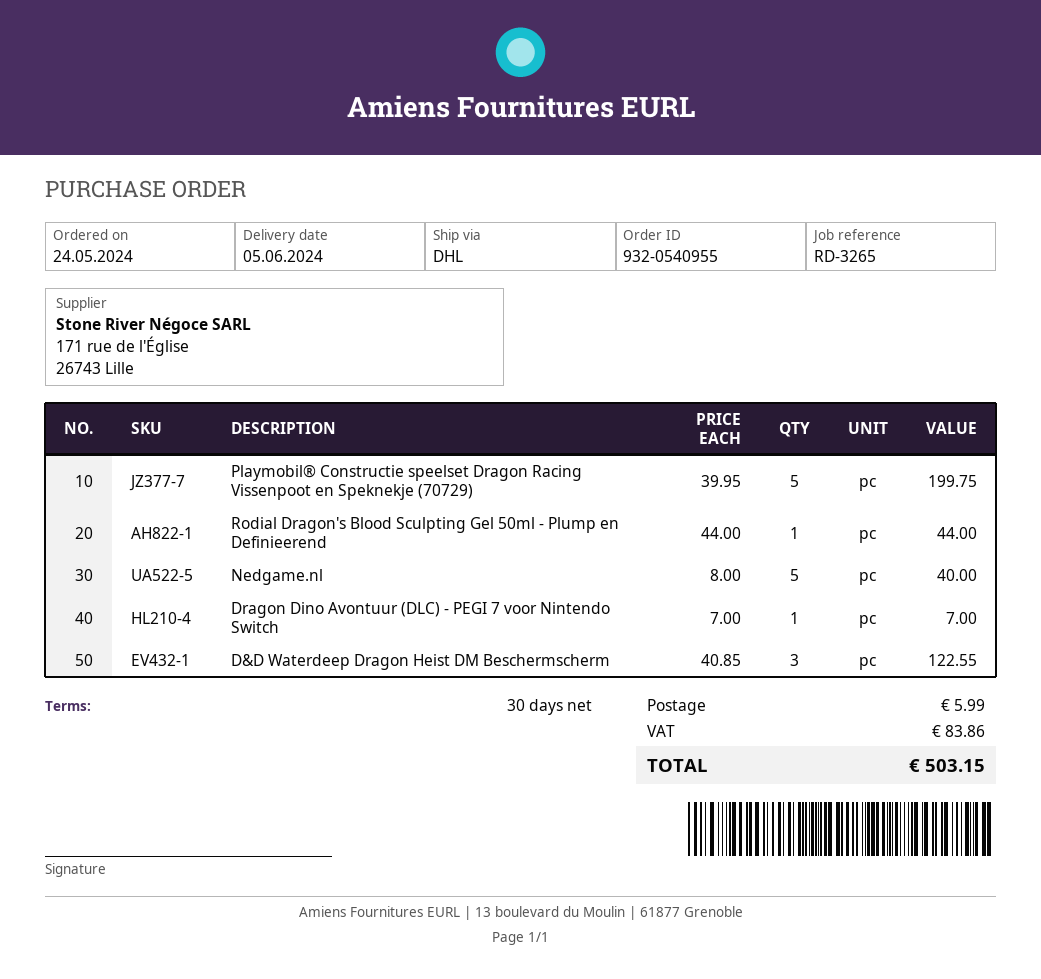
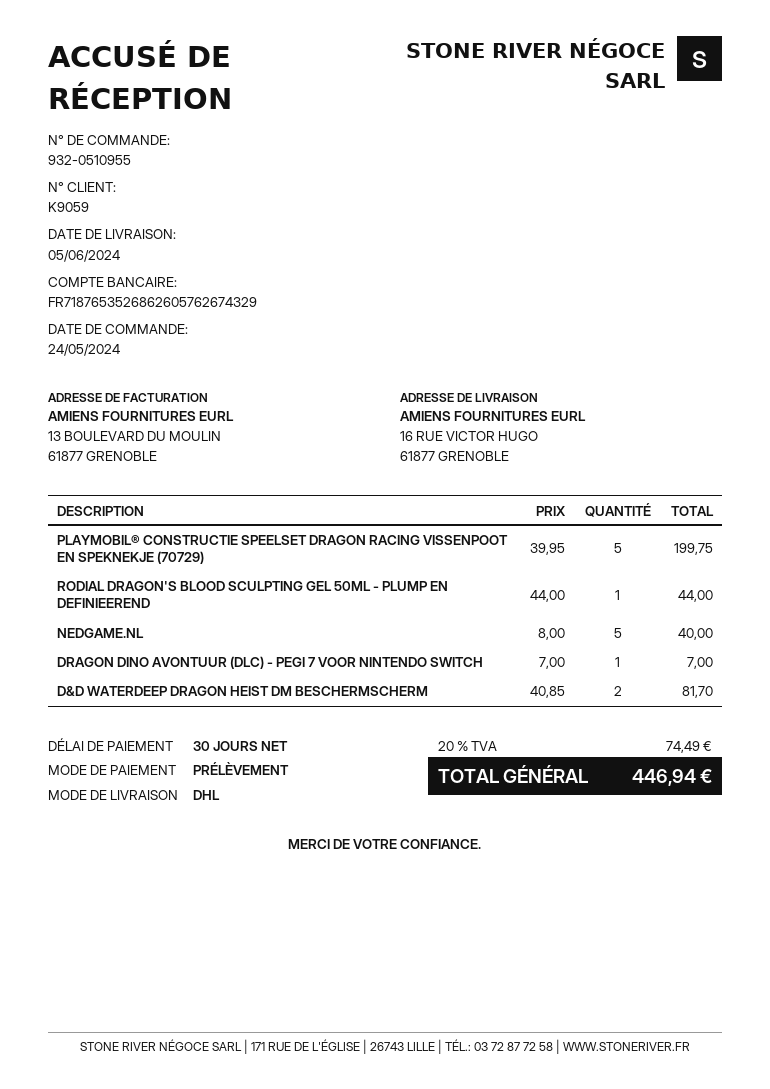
order number: 932-0540955 -> 932-0510955
D&D Waterdeep Dragon Heist DM Beschermscherm: 3 x 40.85 = 122.55 -> 2 x 40.85 = 81.70
shipping: 5.99 -> none
tax: 83.86 -> 74.49
total: 503.15 -> 446.94

